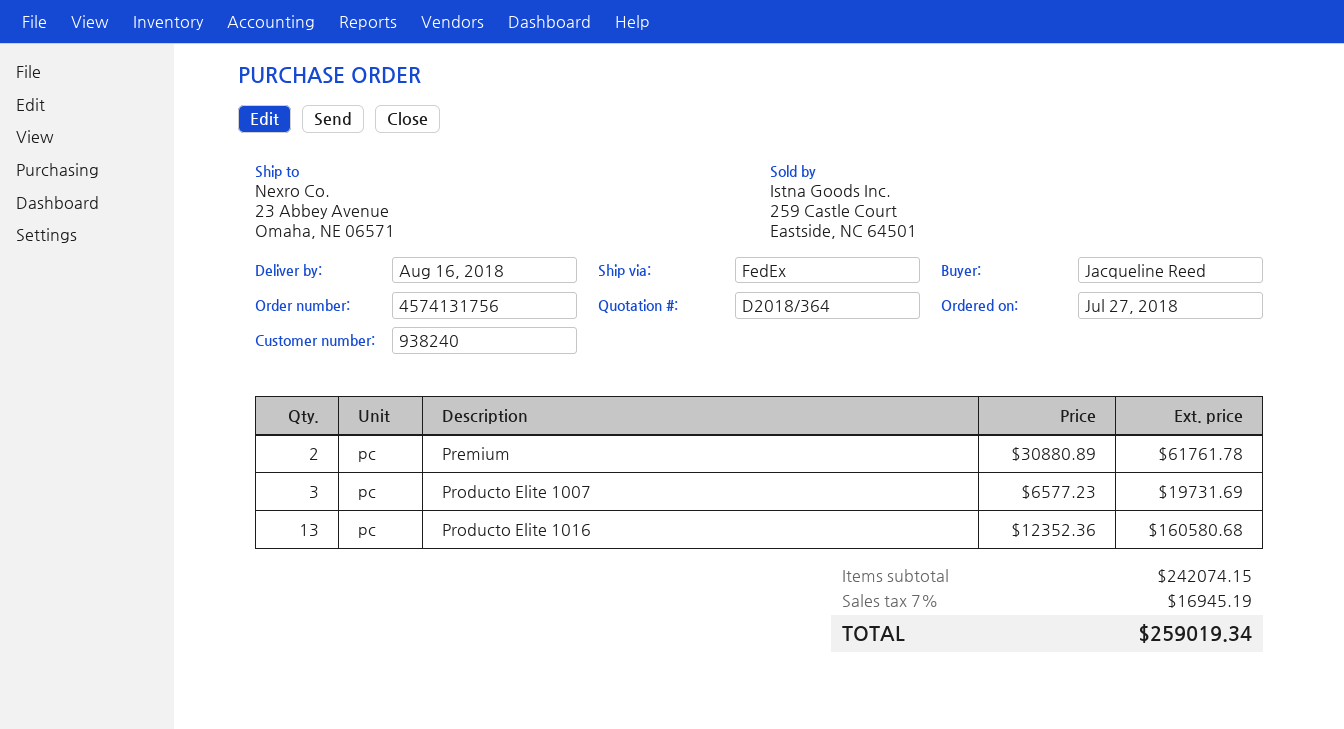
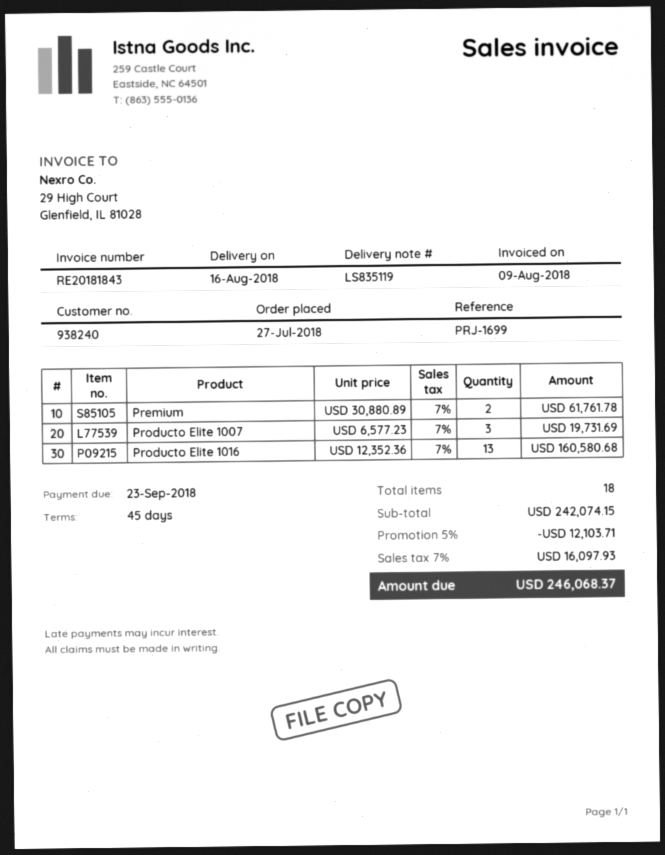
discount: none -> 5% = 12103.71
tax: 7% = 16945.19 -> 7% = 16097.93
total: 259019.34 -> 246068.37

